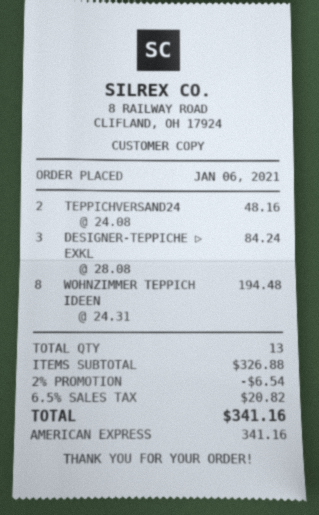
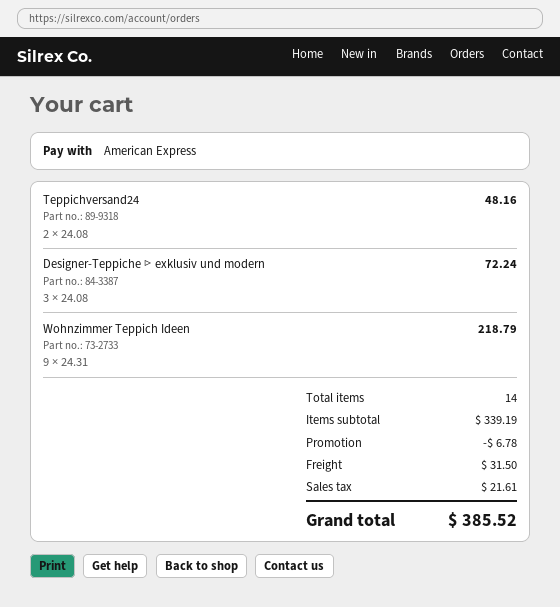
DESIGNER-TEPPICHE ▷ EXKL: 3 x 28.08 = 84.24 -> 3 x 24.08 = 72.24
WOHNZIMMER TEPPICH IDEEN: 8 x 24.31 = 194.48 -> 9 x 24.31 = 218.79
total quantity: 13 -> 14
subtotal: 326.88 -> 339.19
discount: 6.54 -> 6.78
shipping: none -> 31.50
tax: 20.82 -> 21.61
total: 341.16 -> 385.52

